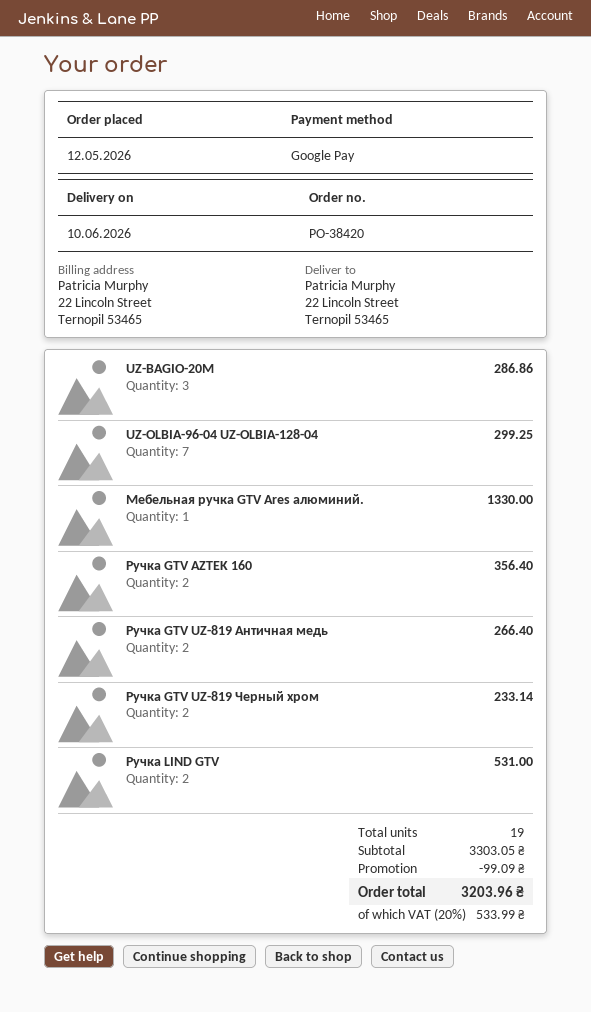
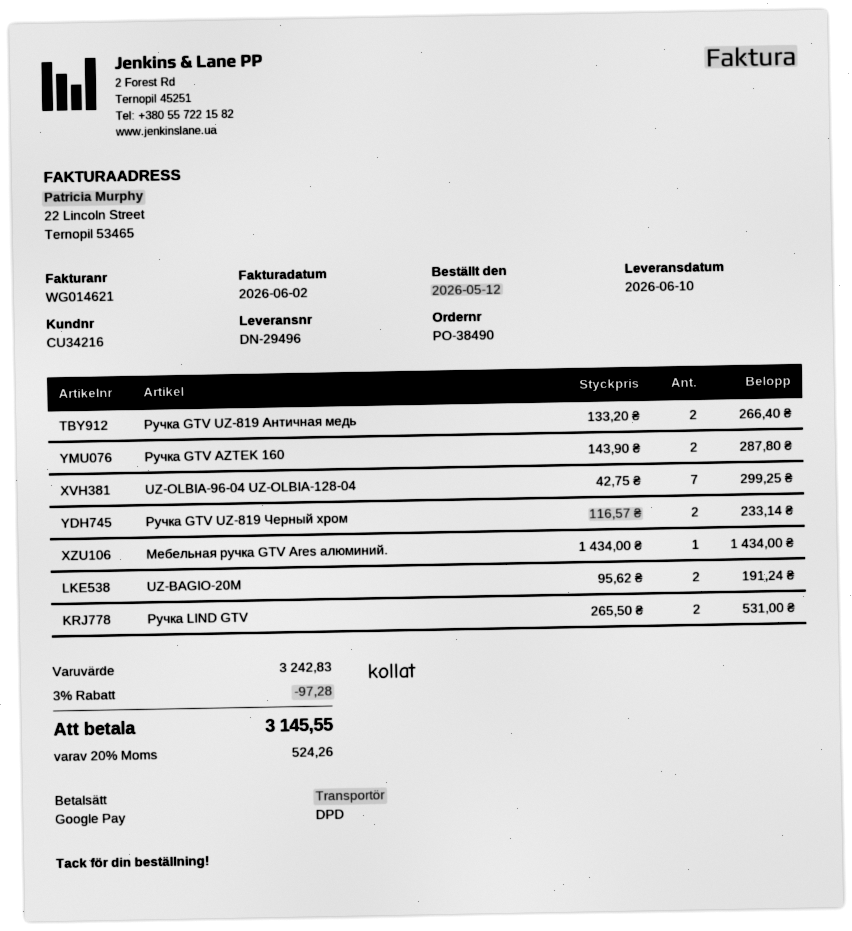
order number: PO-38420 -> PO-38490
UZ-BAGIO-20M: 3 for 286.86 -> 2 for 191.24
Мебельная ручка GTV Ares алюминий.: 1 for 1330.00 -> 1 for 1434.00
Ручка GTV AZTEK 160: 2 for 356.40 -> 2 for 287.80
subtotal: 3303.05 -> 3242.83
discount: 99.09 -> 97.28
tax: 20% = 533.99 -> 20% = 524.26
total: 3203.96 -> 3145.55

